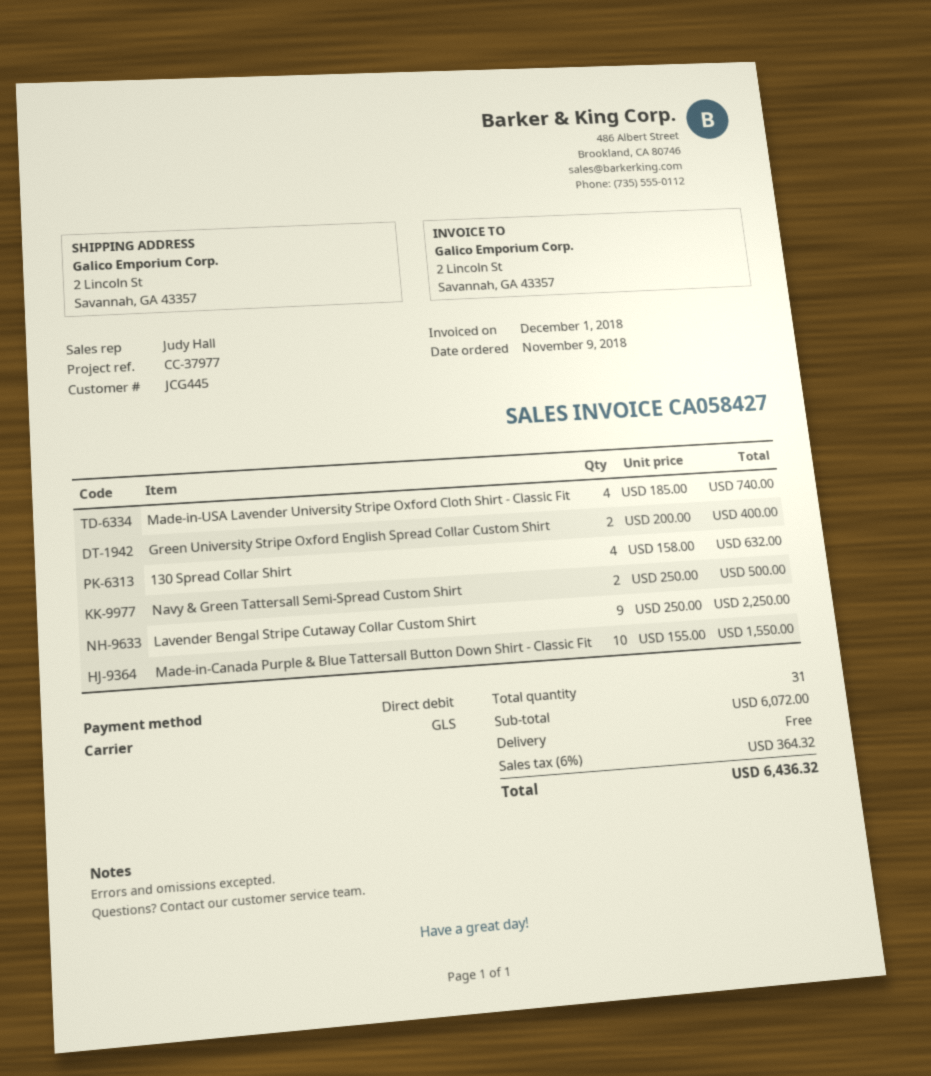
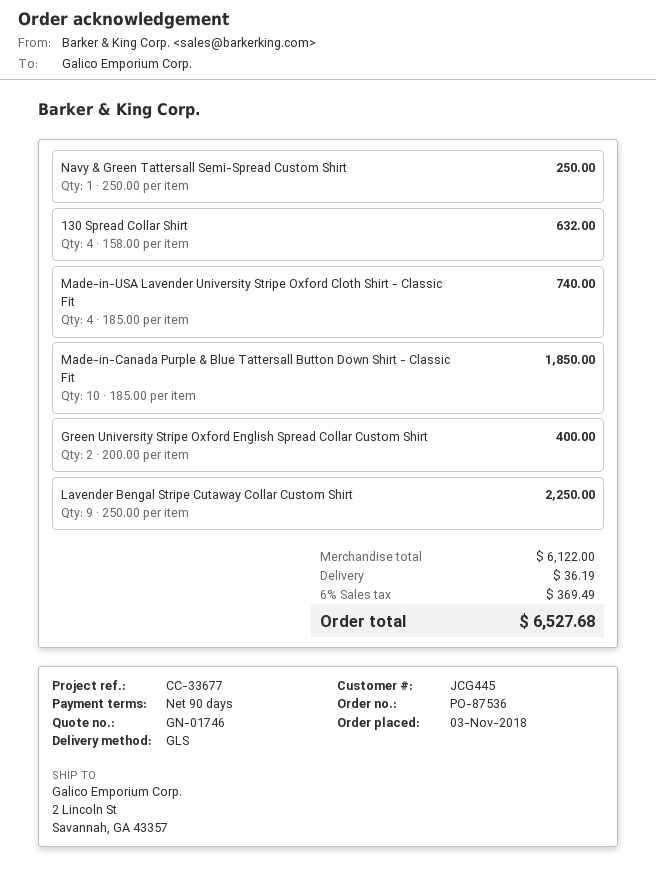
order date: 2018-11-09 -> 2018-11-03
reference: CC-37977 -> CC-33677
Navy & Green Tattersall Semi-Spread Custom Shirt: 2 x 250.00 = 500.00 -> 1 x 250.00 = 250.00
Made-in-Canada Purple & Blue Tattersall Button Down Shirt - Classic Fit: 10 x 155.00 = 1550.00 -> 10 x 185.00 = 1850.00
subtotal: 6072.00 -> 6122.00
shipping: 0.00 -> 36.19
tax: 6% = 364.32 -> 6% = 369.49
total: 6436.32 -> 6527.68

